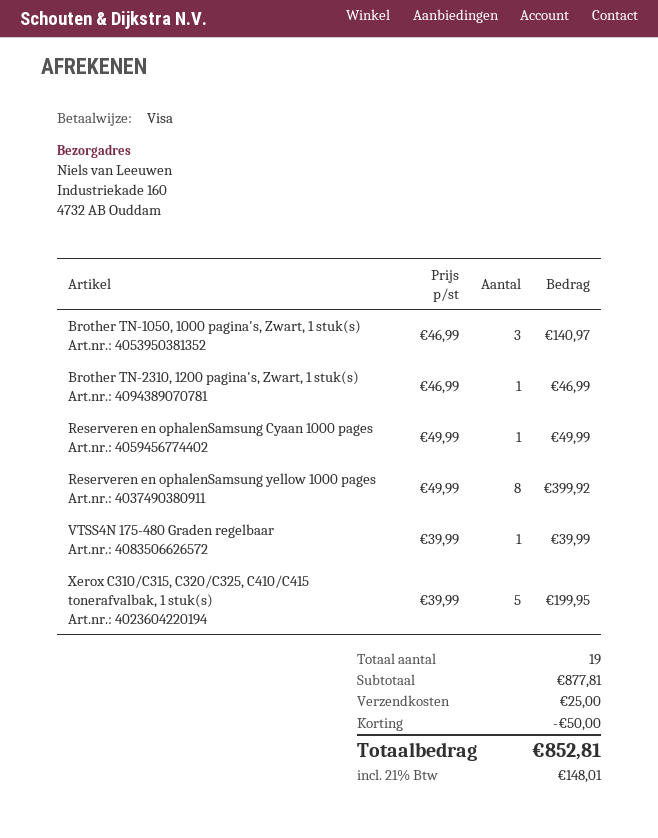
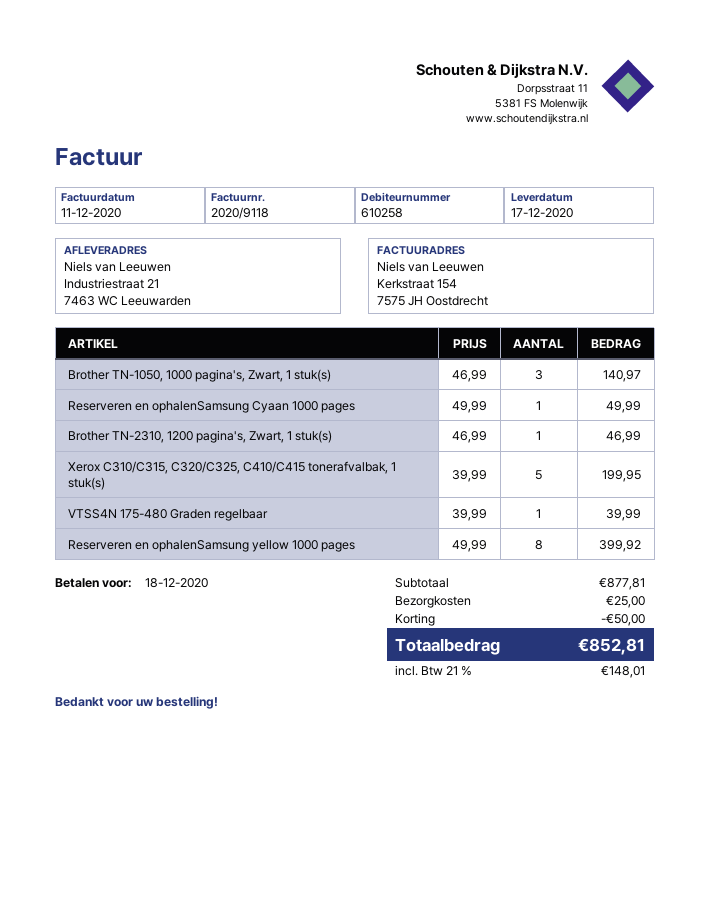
ship to: Industriekade 160, 4732 AB Ouddam -> Industriestraat 21, 7463 WC Leeuwarden

